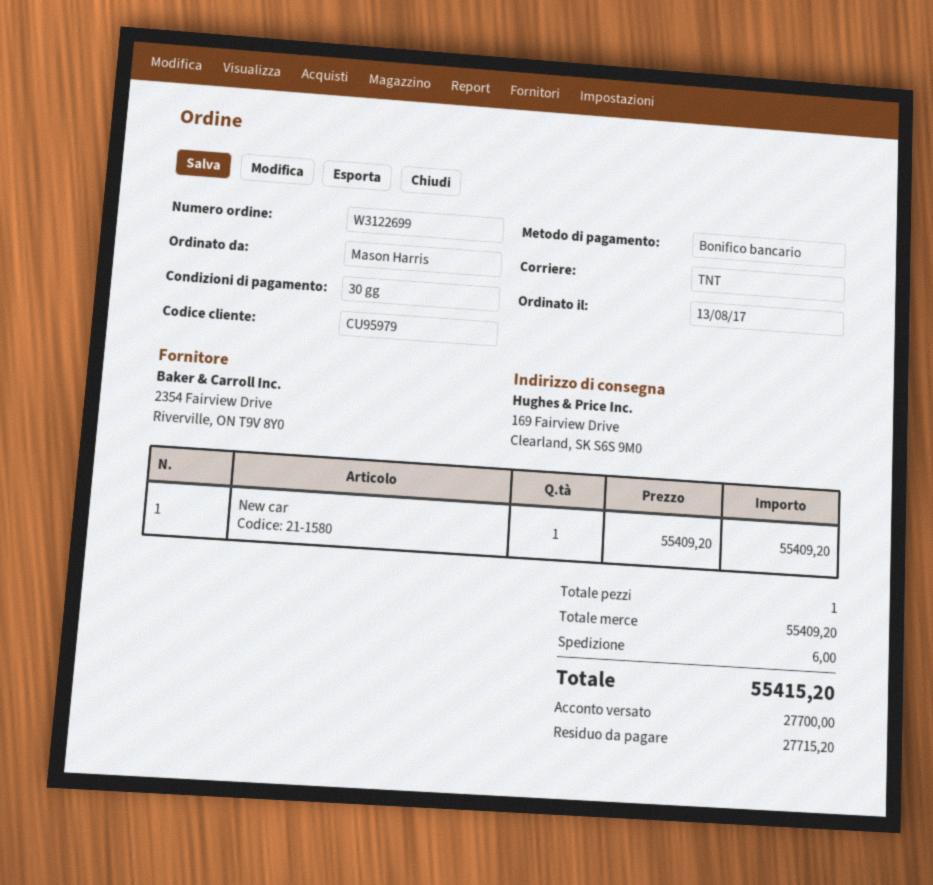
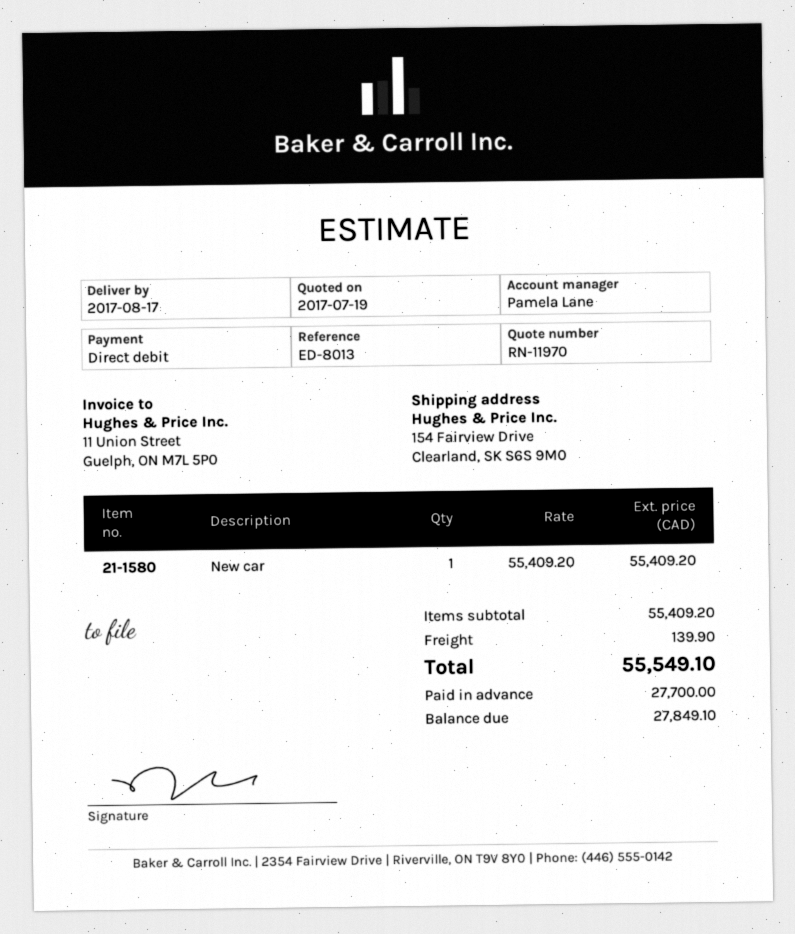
payment method: bank transfer -> direct debit
ship to: 169 Fairview Drive, Clearland, SK S6S 9M0 -> 154 Fairview Drive, Clearland, SK S6S 9M0
shipping: 6.00 -> 139.90
total: 55415.20 -> 55549.10
balance: 27715.20 -> 27849.10

